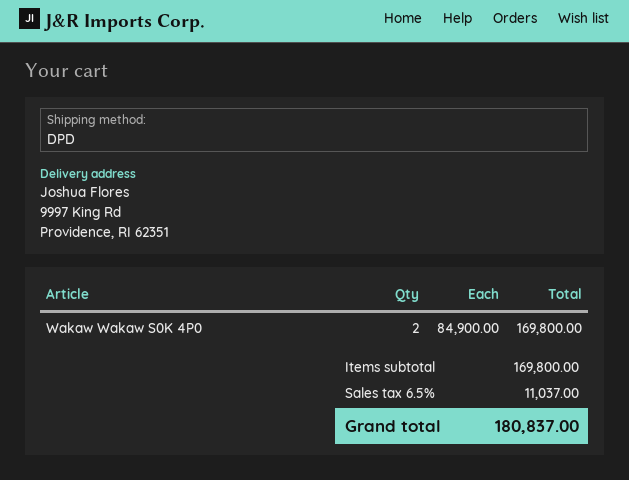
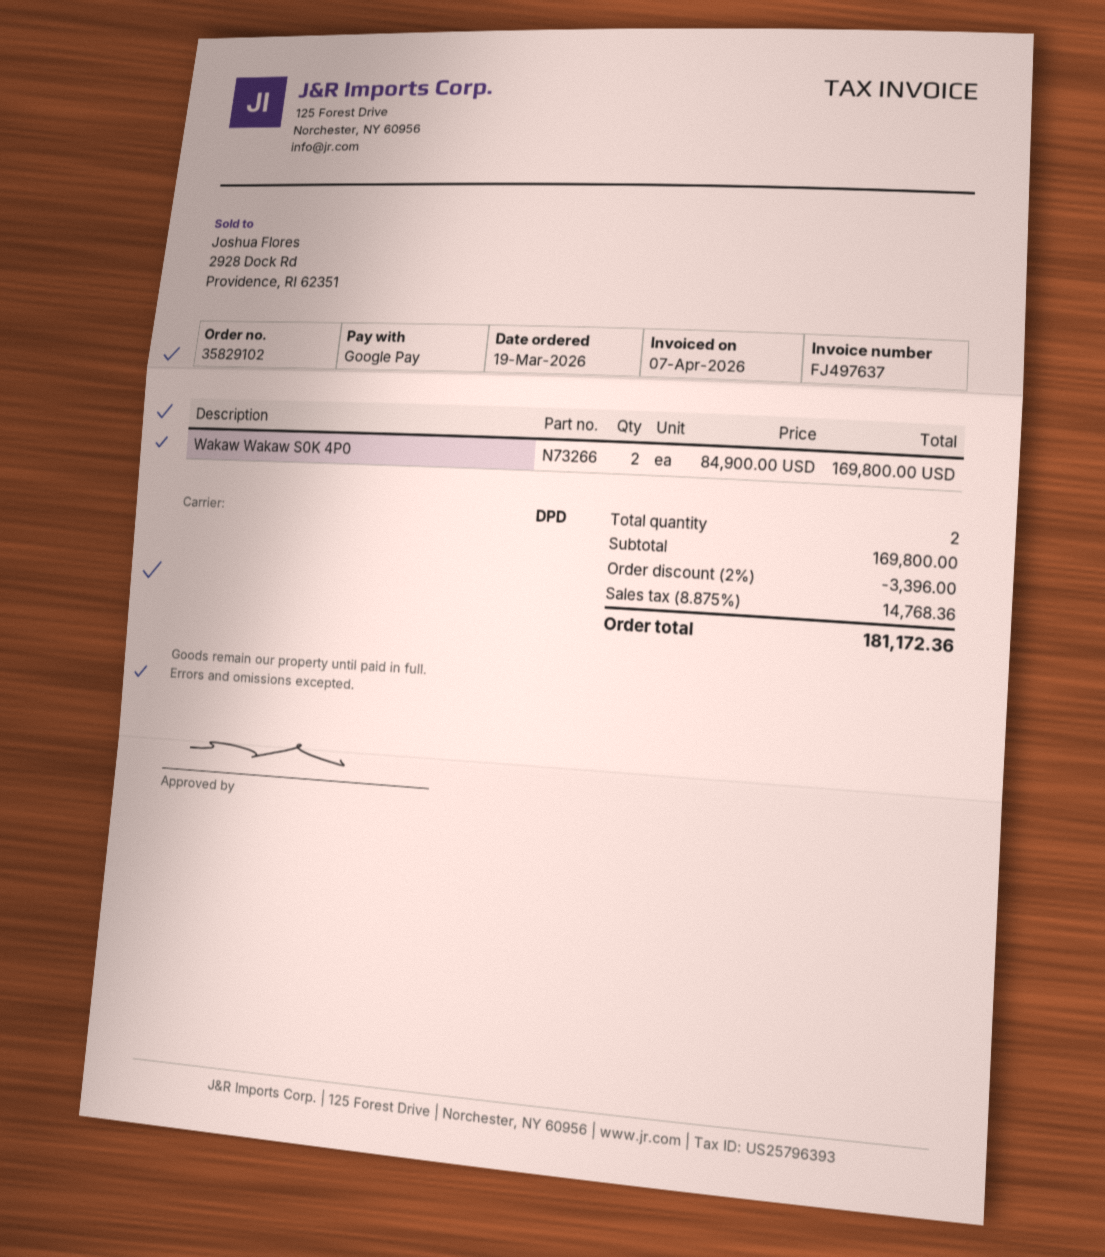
discount: none -> 2% = 3396.00
tax: 6.5% = 11037.00 -> 8.875% = 14768.36
total: 180837.00 -> 181172.36

